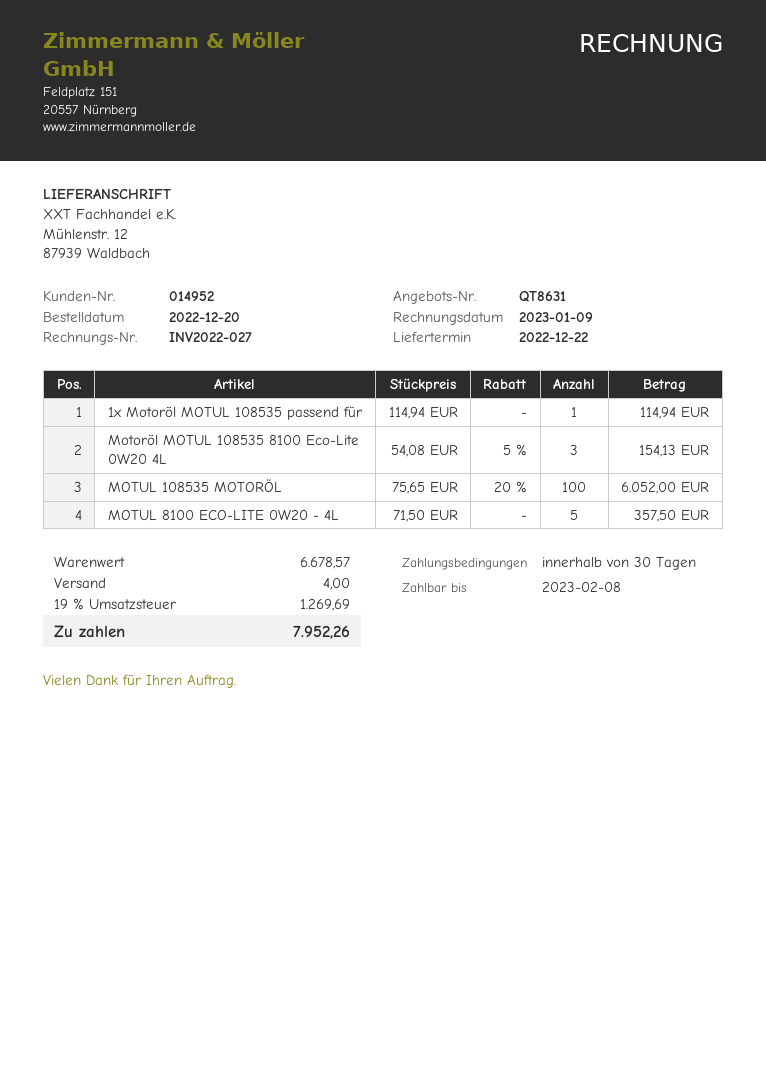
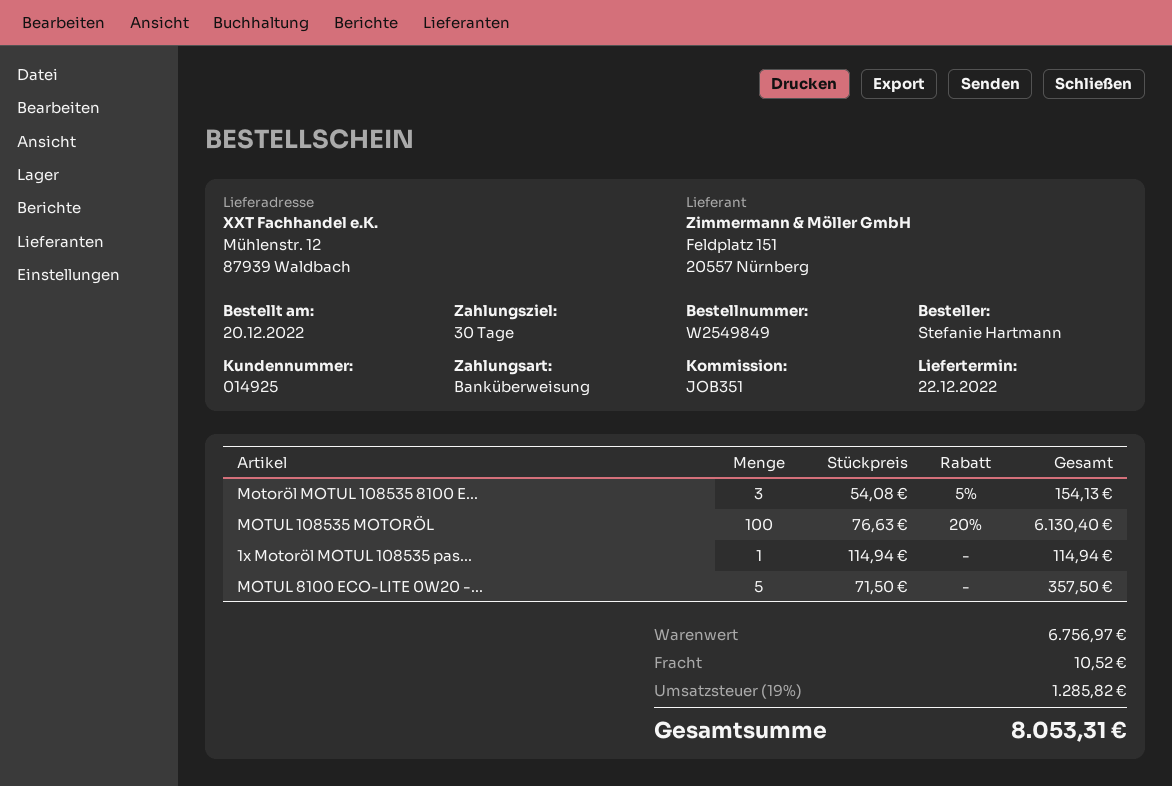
customer number: 014952 -> 014925
MOTUL 108535 MOTORÖL: 100 x 75.65 - 20% = 6052.00 -> 100 x 76.63 - 20% = 6130.40
subtotal: 6678.57 -> 6756.97
shipping: 4.00 -> 10.52
tax: 19% = 1269.69 -> 19% = 1285.82
total: 7952.26 -> 8053.31

